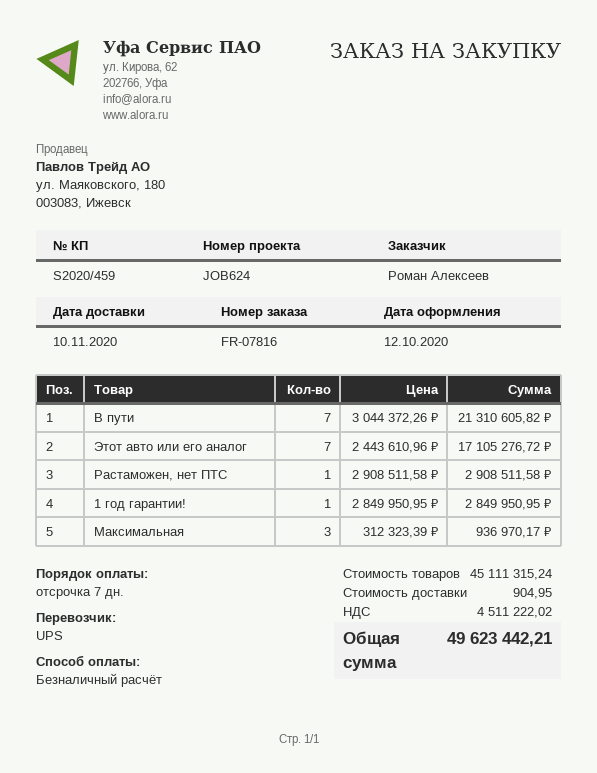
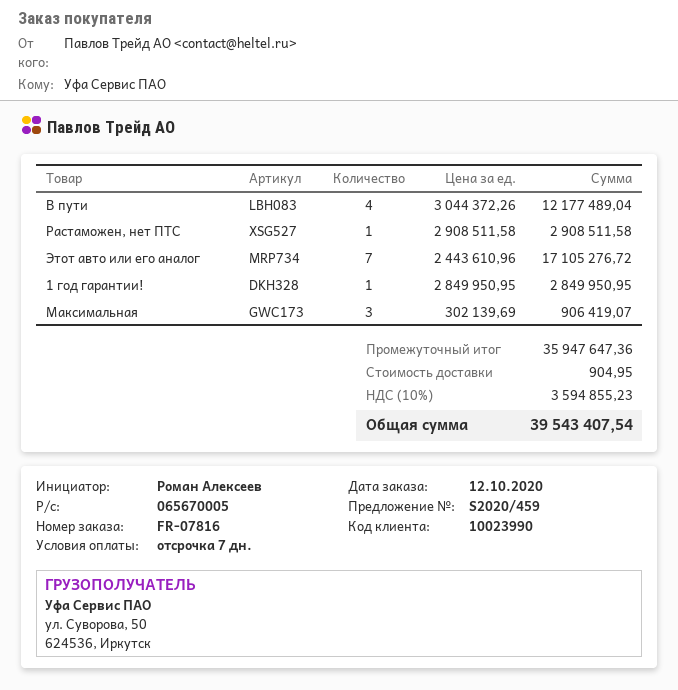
В пути: 7 x 3044372.26 = 21310605.82 -> 4 x 3044372.26 = 12177489.04
Максимальная: 3 x 312323.39 = 936970.17 -> 3 x 302139.69 = 906419.07
subtotal: 45111315.24 -> 35947647.36
tax: 4511222.02 -> 3594855.23
total: 49623442.21 -> 39543407.54

